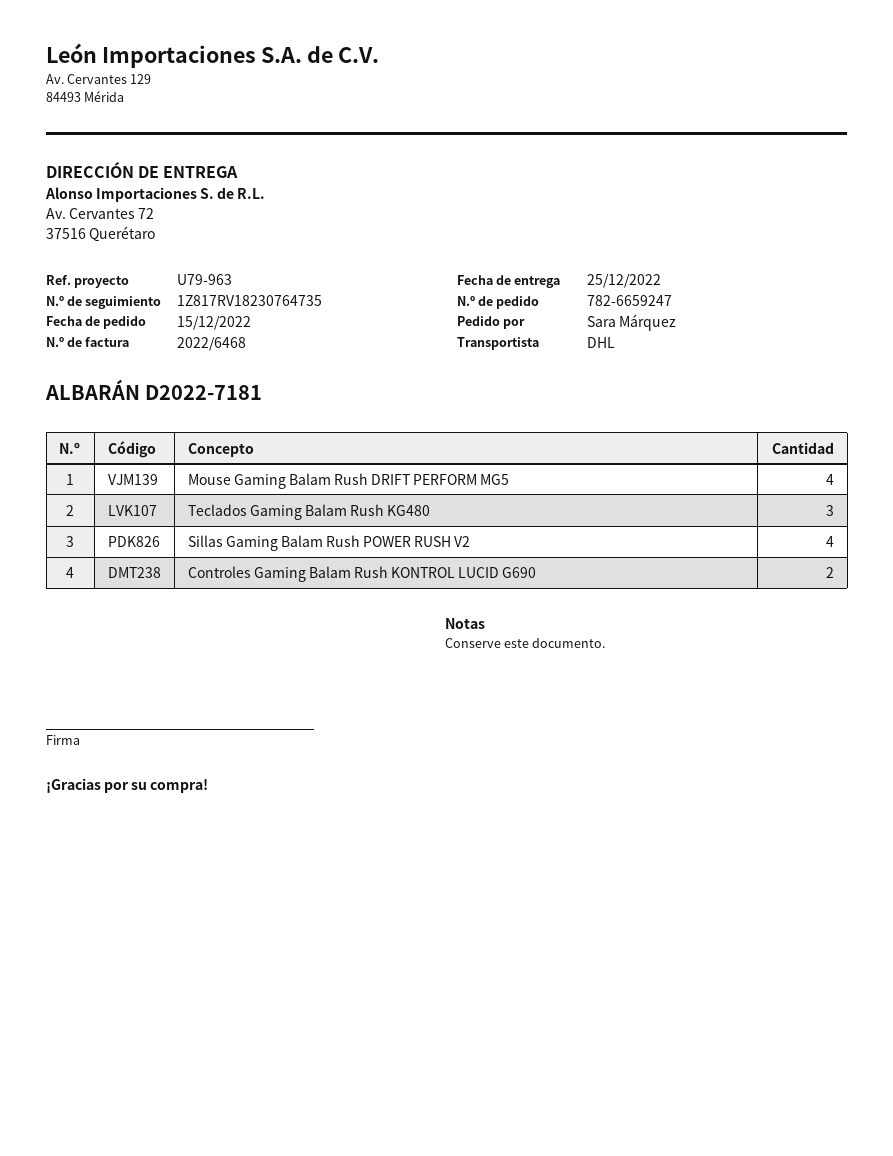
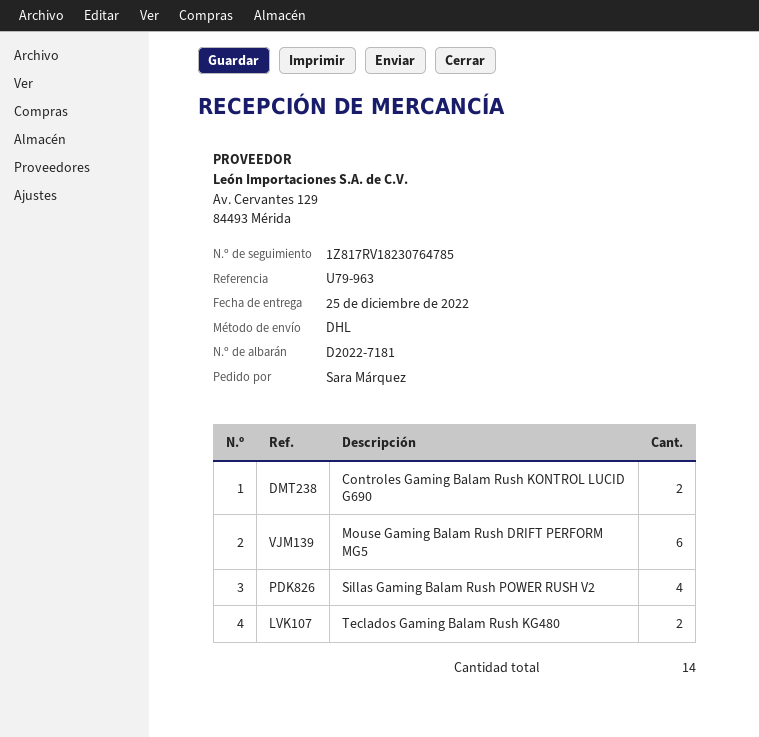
tracking number: 1Z817RV18230764735 -> 1Z817RV18230764785
Mouse Gaming Balam Rush DRIFT PERFORM MG5: 4 -> 6
Teclados Gaming Balam Rush KG480: 3 -> 2

